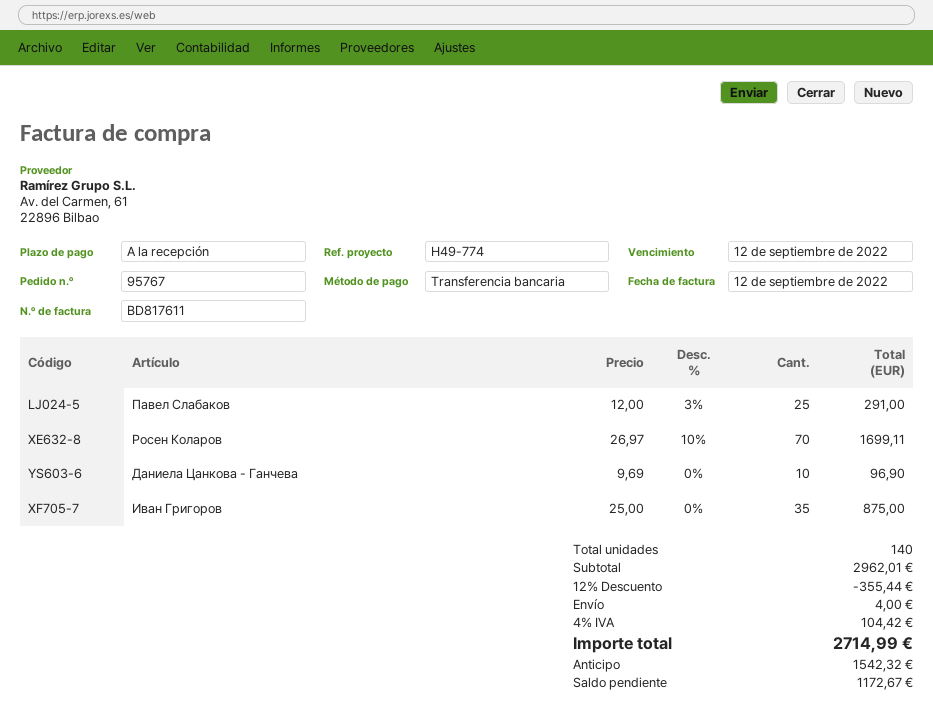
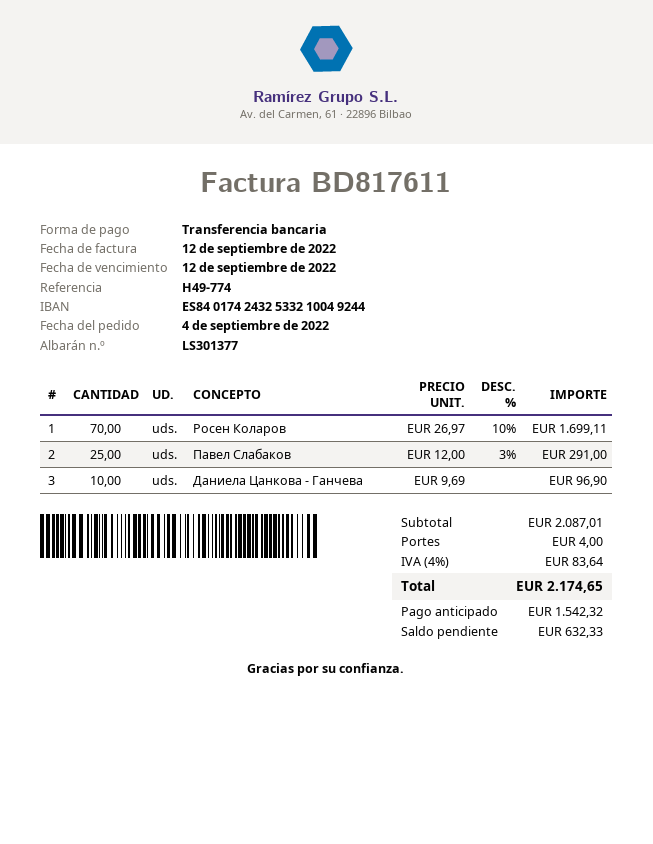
Иван Григоров: 35 x 25.00 = 875.00 -> none
subtotal: 2962.01 -> 2087.01
discount: 12% = 355.44 -> none
tax: 4% = 104.42 -> 4% = 83.64
total: 2714.99 -> 2174.65
balance: 1172.67 -> 632.33

